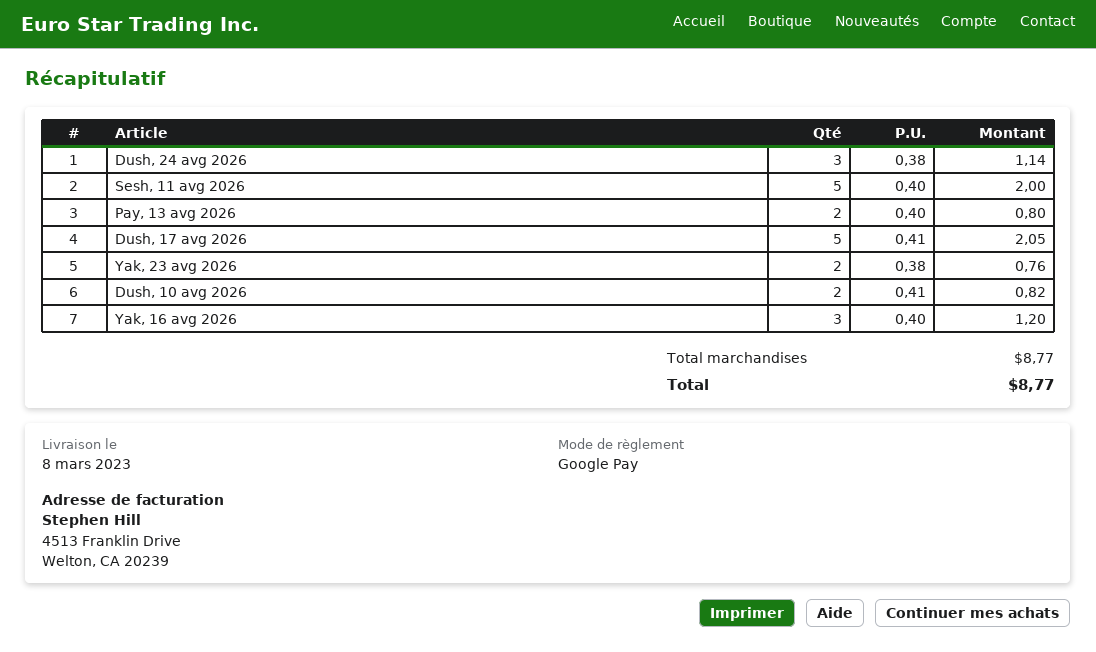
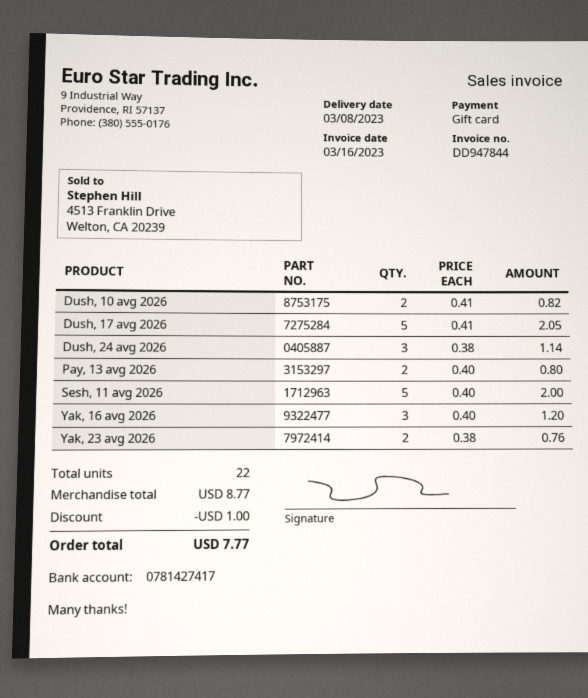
payment method: Google Pay -> gift card
discount: none -> 1.00
total: 8.77 -> 7.77

